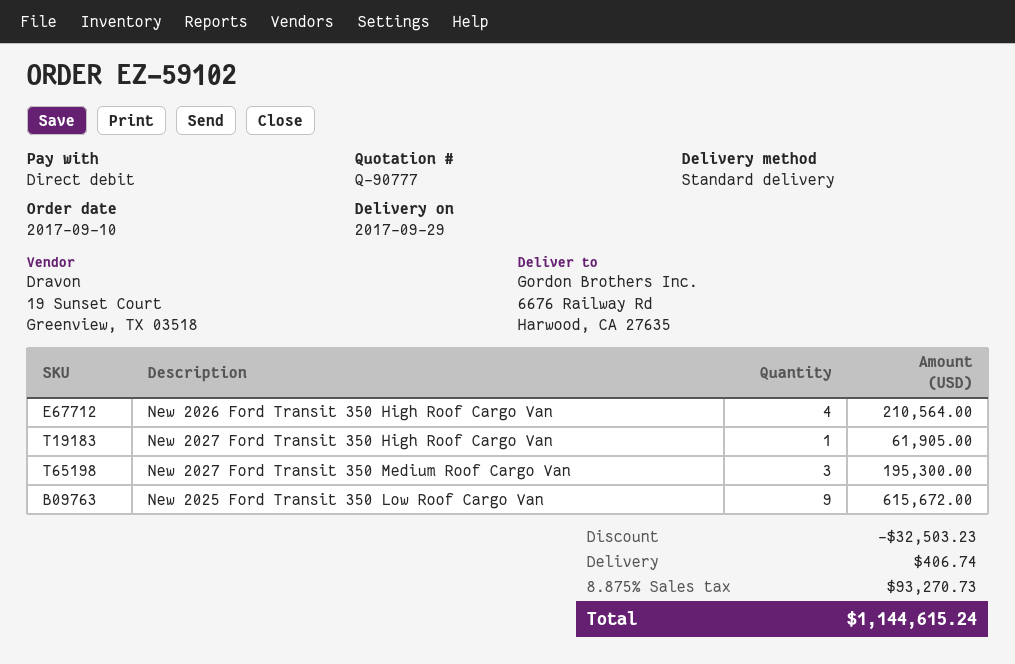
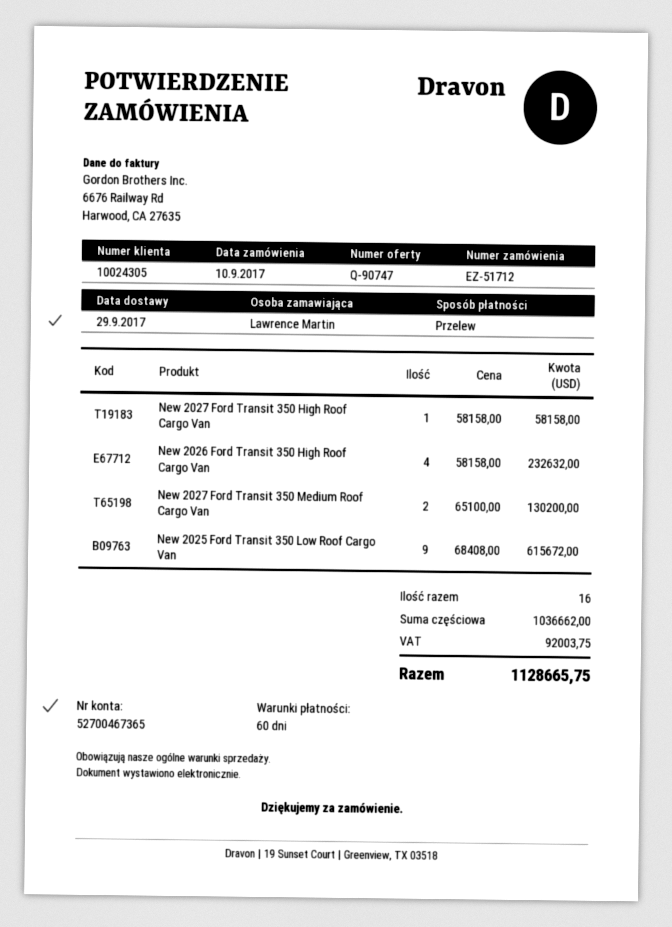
quote number: Q-90777 -> Q-90747
order number: EZ-59102 -> EZ-51712
payment method: direct debit -> bank transfer
New 2026 Ford Transit 350 High Roof Cargo Van: 4 for 210564.00 -> 4 for 232632.00
New 2027 Ford Transit 350 High Roof Cargo Van: 1 for 61905.00 -> 1 for 58158.00
New 2027 Ford Transit 350 Medium Roof Cargo Van: 3 for 195300.00 -> 2 for 130200.00
discount: 32503.23 -> none
shipping: 406.74 -> none
tax: 93270.73 -> 92003.75
total: 1144615.24 -> 1128665.75

